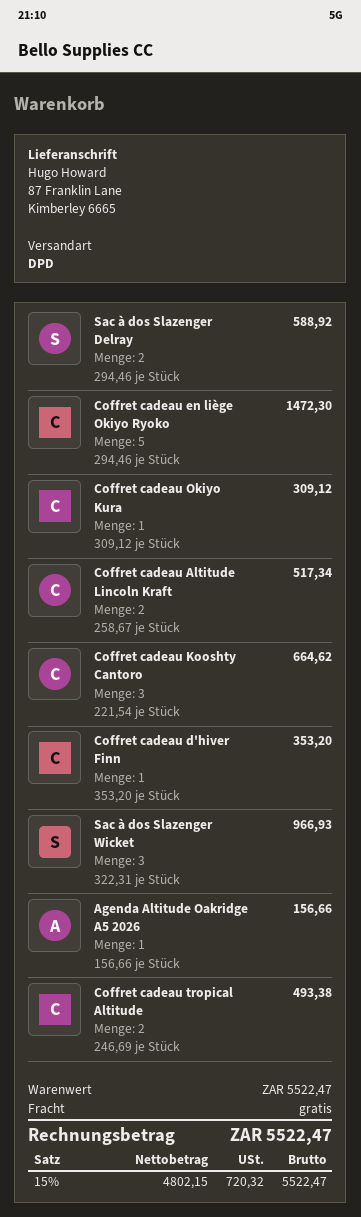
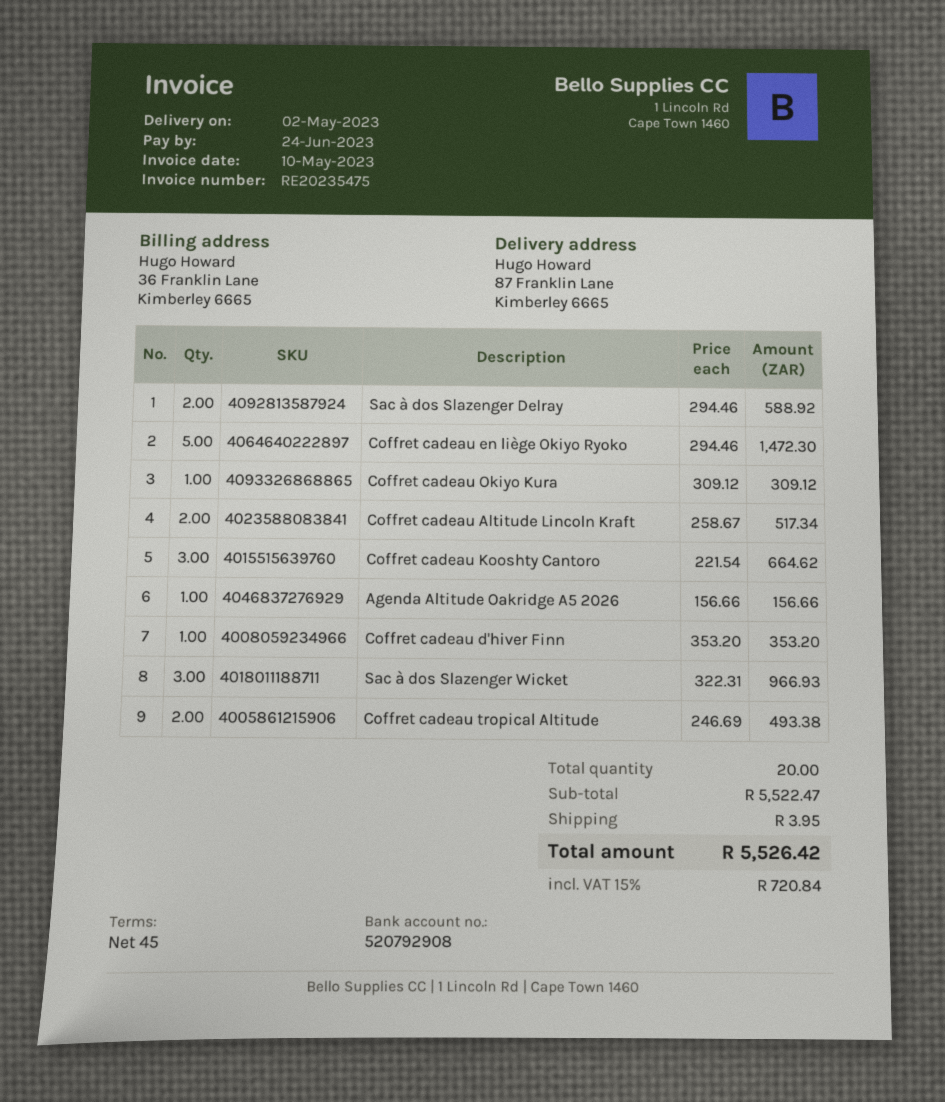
shipping: 0.00 -> 3.95
tax: 15% = 720.32 -> 15% = 720.84
total: 5522.47 -> 5526.42

